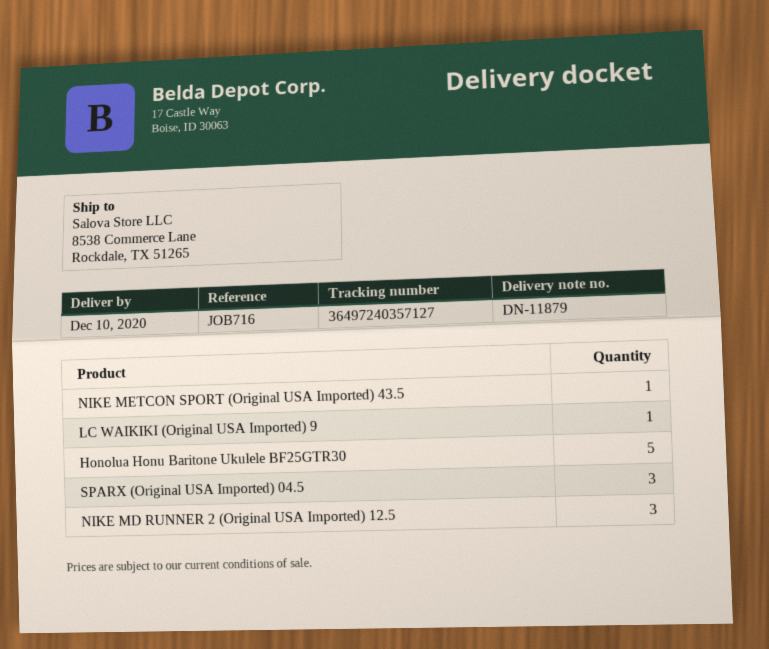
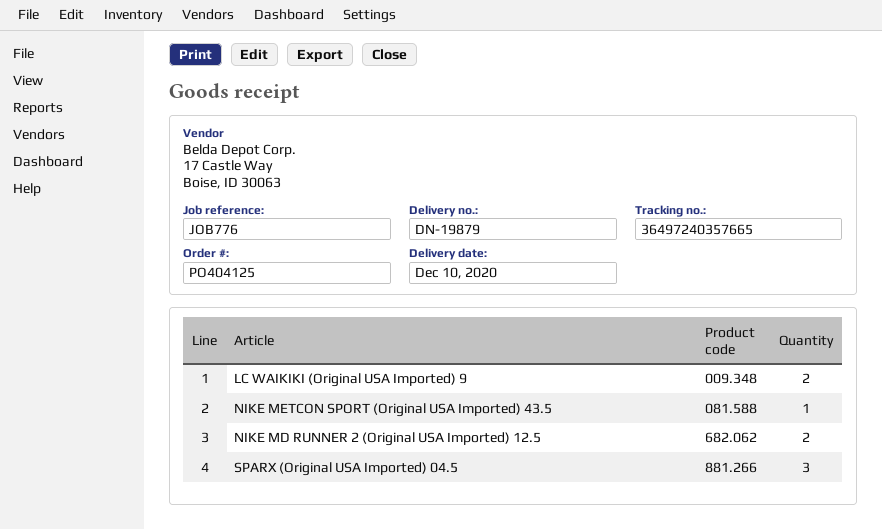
delivery note number: DN-11879 -> DN-19879
reference: JOB716 -> JOB776
tracking number: 36497240357127 -> 36497240357665
LC WAIKIKI (Original USA Imported) 9: 1 -> 2
Honolua Honu Baritone Ukulele BF25GTR30: 5 -> none
NIKE MD RUNNER 2 (Original USA Imported) 12.5: 3 -> 2

